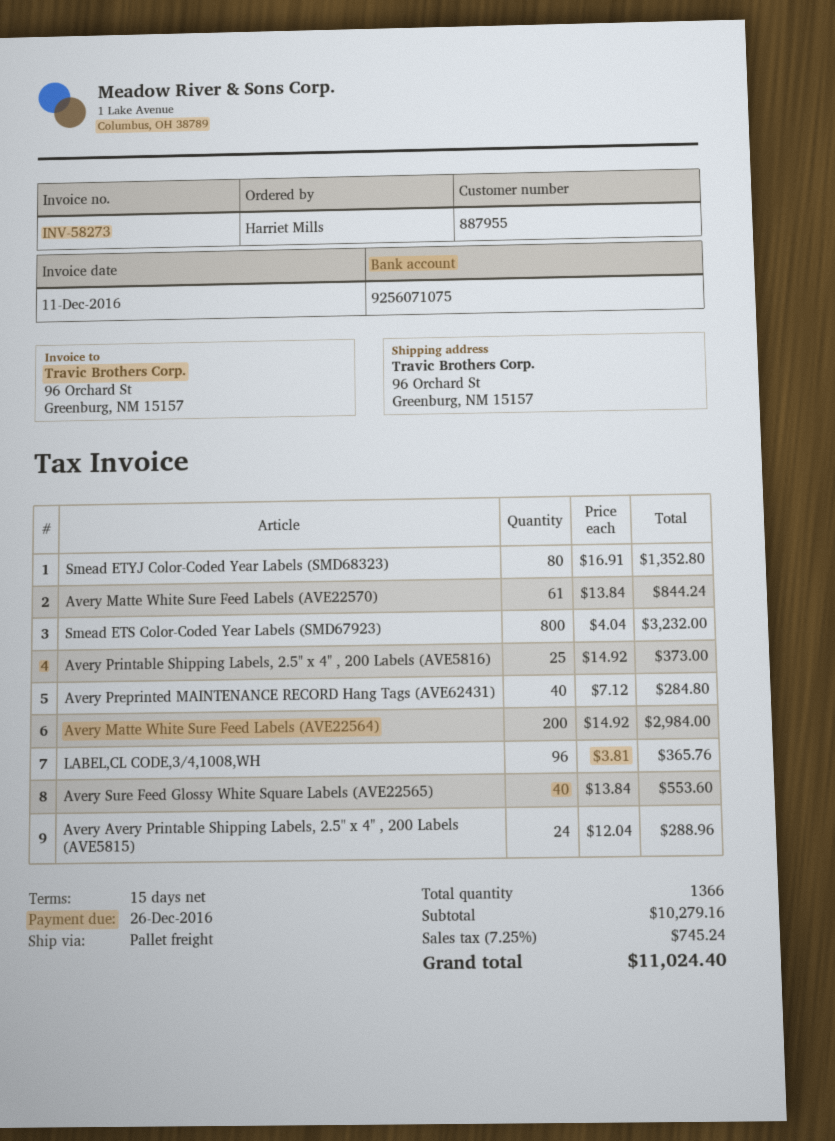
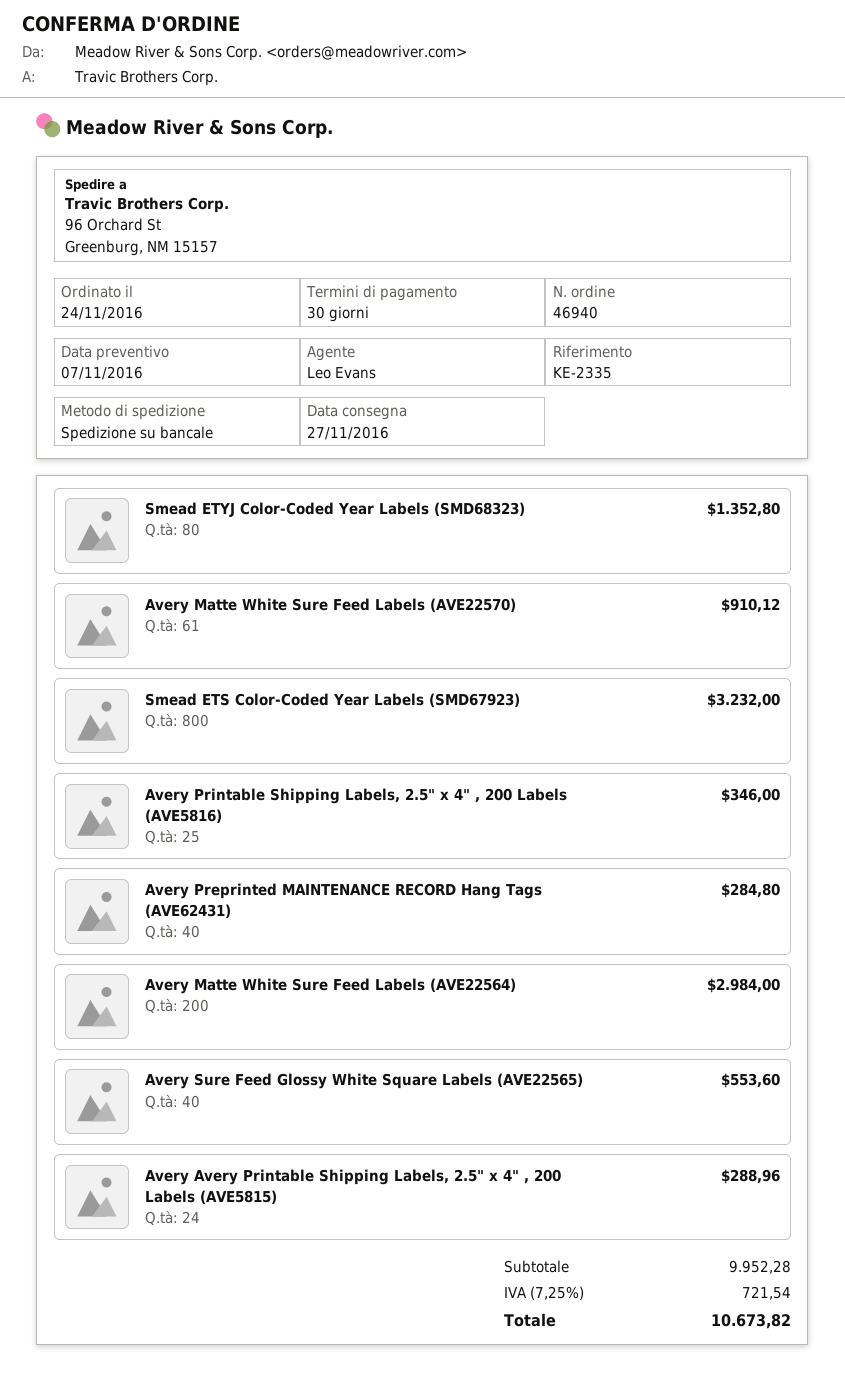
payment terms: 15 days -> 30 days
Avery Matte White Sure Feed Labels (AVE22570): 61 for 844.24 -> 61 for 910.12
Avery Printable Shipping Labels, 2.5" x 4" , 200 Labels (AVE5816): 25 for 373.00 -> 25 for 346.00
LABEL,CL CODE,3/4,1008,WH: 96 for 365.76 -> none
subtotal: 10279.16 -> 9952.28
tax: 7.25% = 745.24 -> 7.25% = 721.54
total: 11024.40 -> 10673.82

